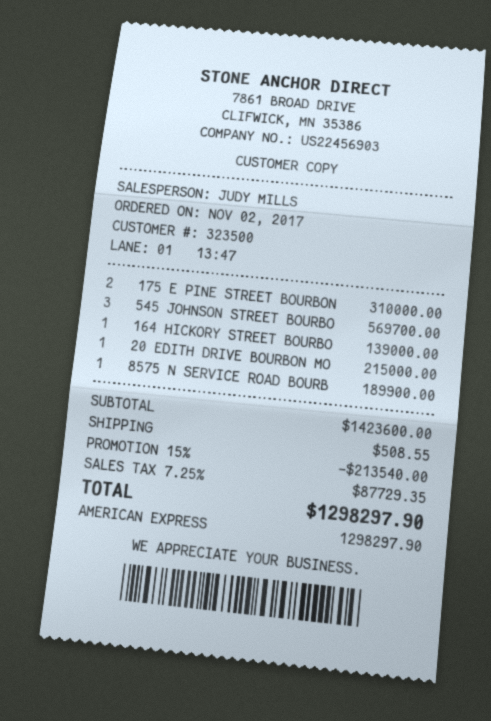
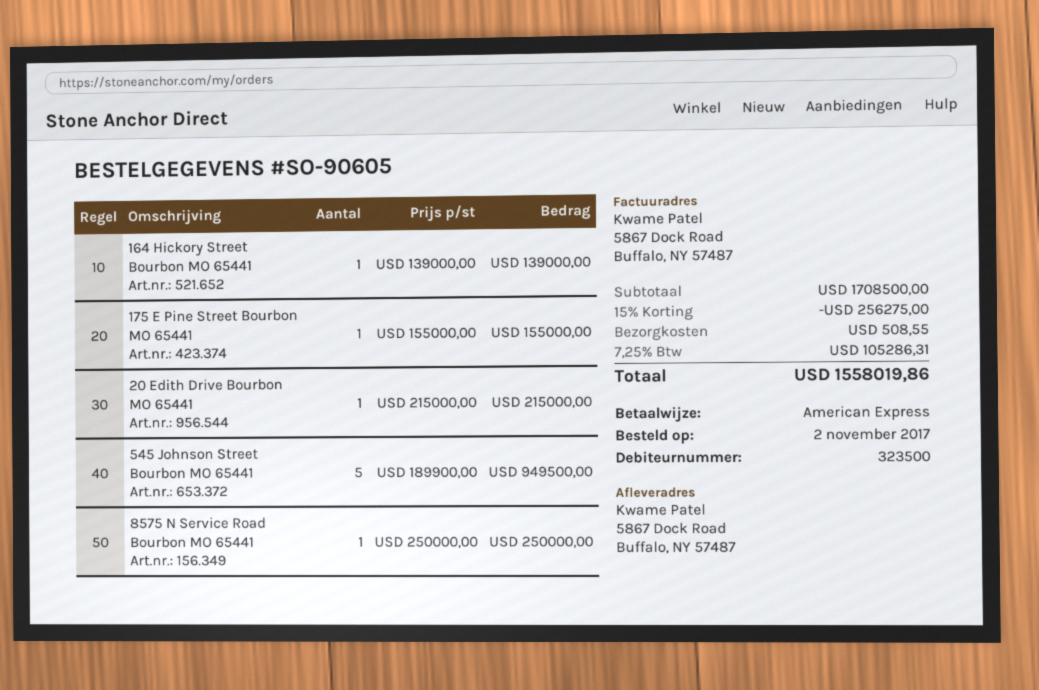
175 E PINE STREET BOURBON: 2 for 310000.00 -> 1 for 155000.00
545 JOHNSON STREET BOURBO: 3 for 569700.00 -> 5 for 949500.00
8575 N SERVICE ROAD BOURB: 1 for 189900.00 -> 1 for 250000.00
subtotal: 1423600.00 -> 1708500.00
discount: 15% = 213540.00 -> 15% = 256275.00
tax: 7.25% = 87729.35 -> 7.25% = 105286.31
total: 1298297.90 -> 1558019.86

